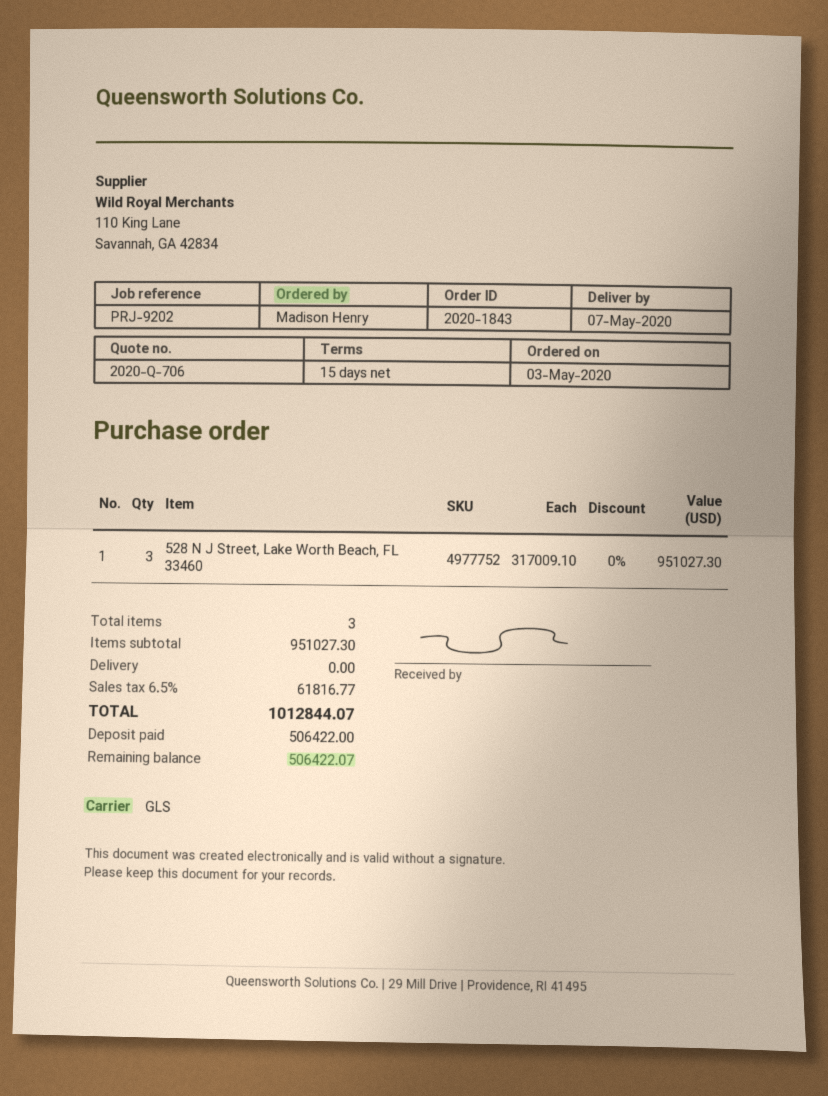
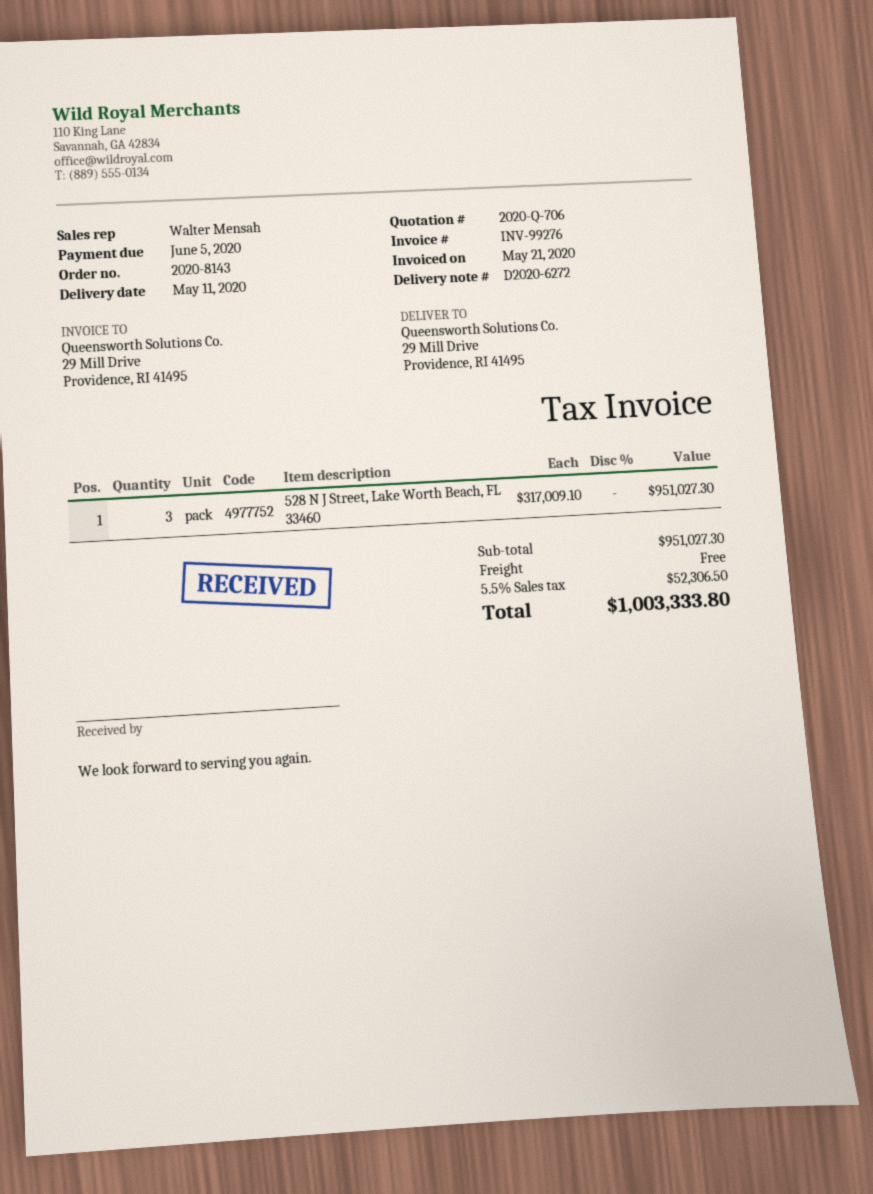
order number: 2020-1843 -> 2020-8143
delivery date: 2020-05-07 -> 2020-05-11
tax: 6.5% = 61816.77 -> 5.5% = 52306.50
total: 1012844.07 -> 1003333.80

